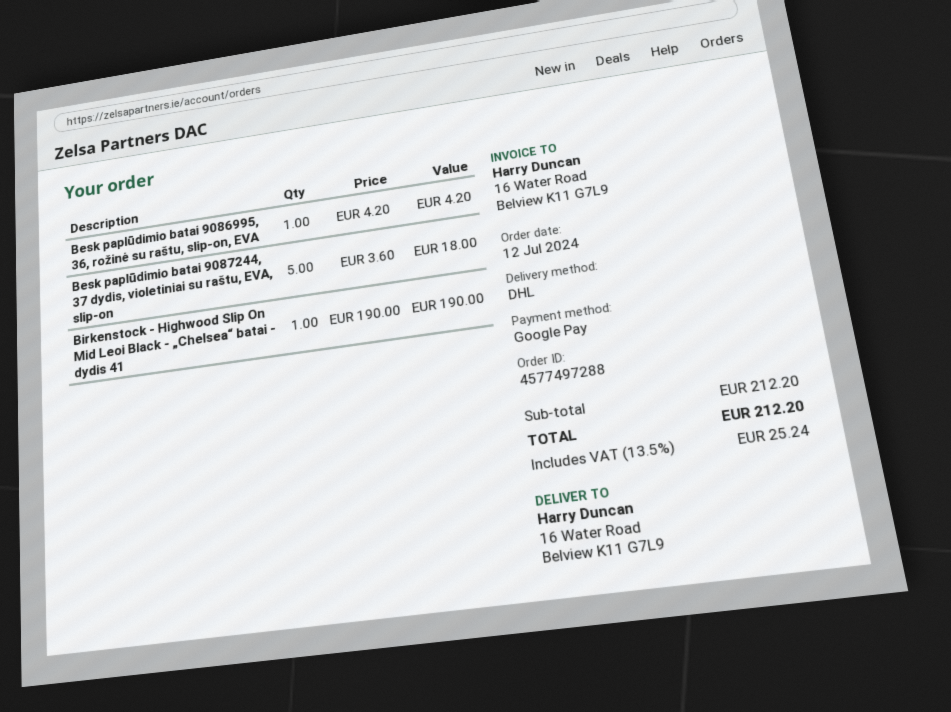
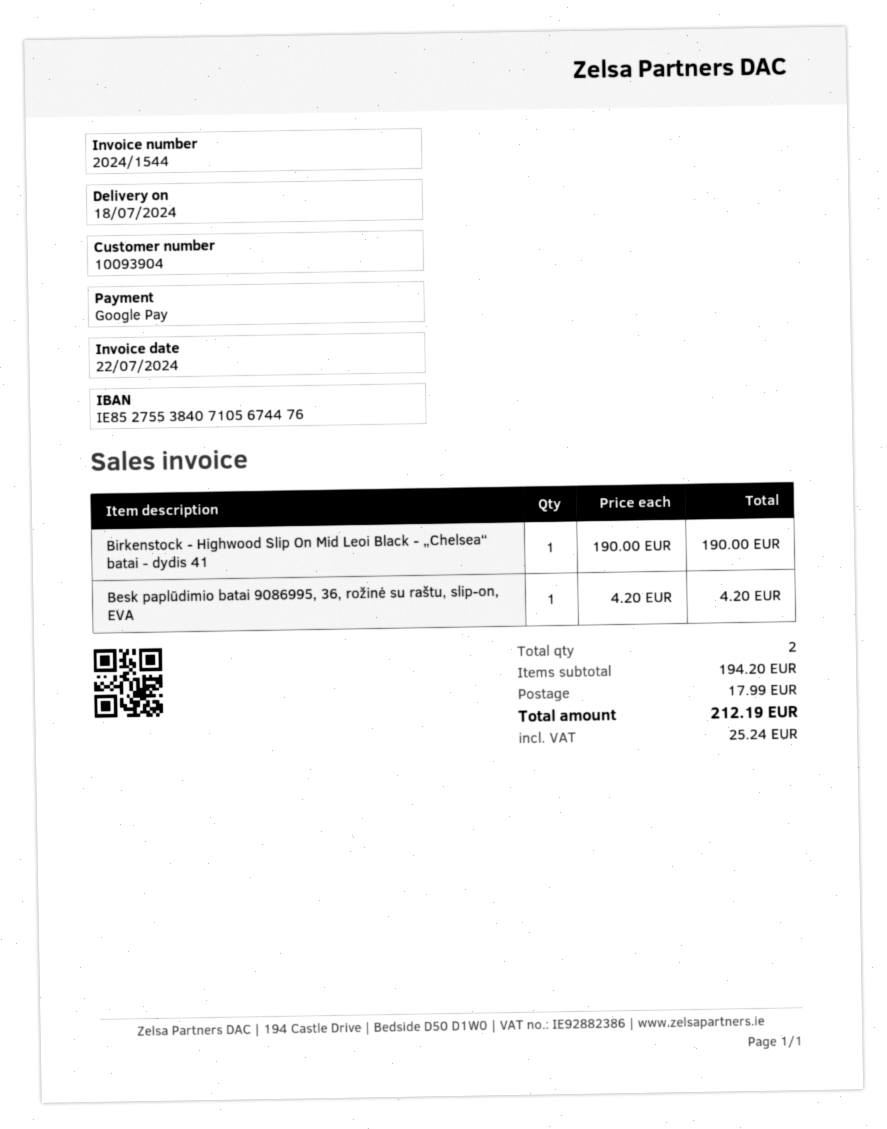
Besk paplūdimio batai 9087244, 37 dydis, violetiniai su raštu, EVA, slip-on: 5 x 3.60 = 18.00 -> none
subtotal: 212.20 -> 194.20
shipping: none -> 17.99
total: 212.20 -> 212.19

